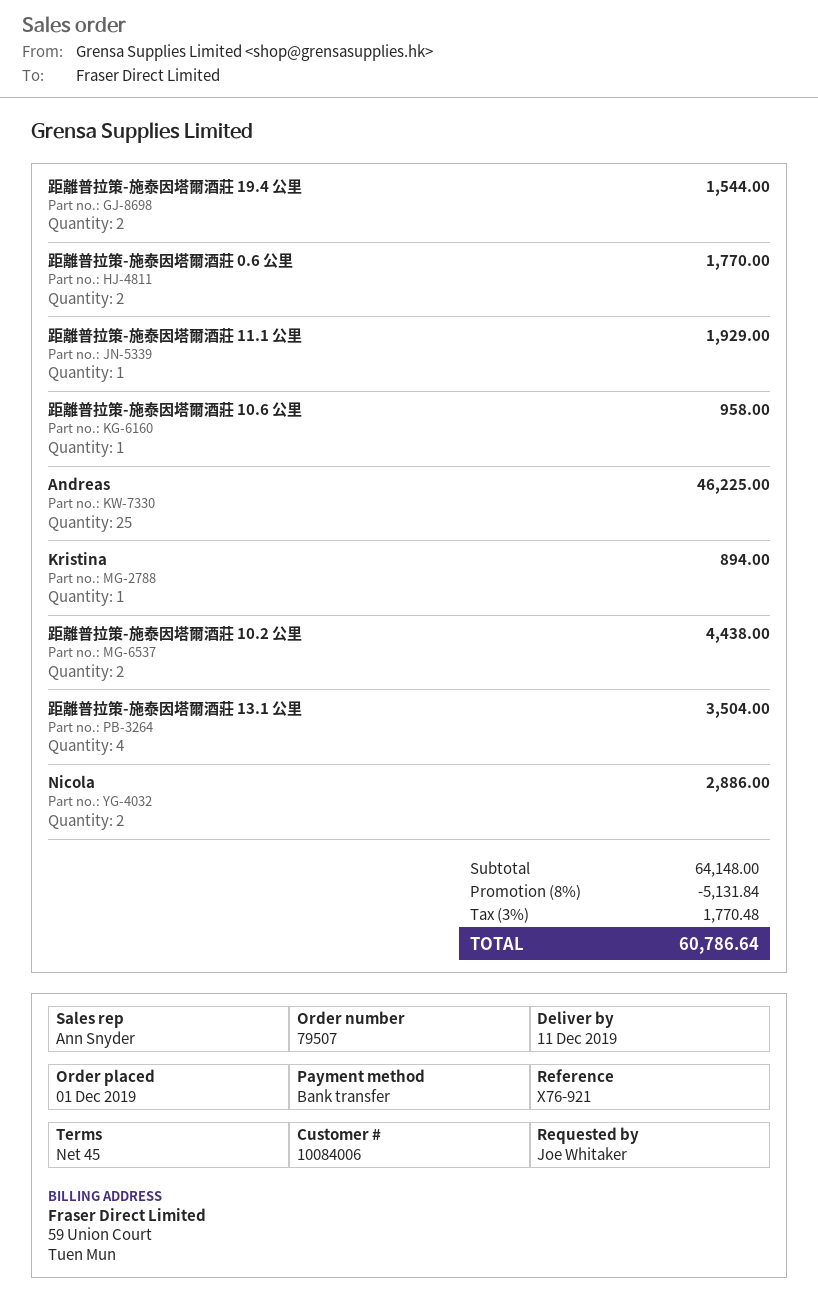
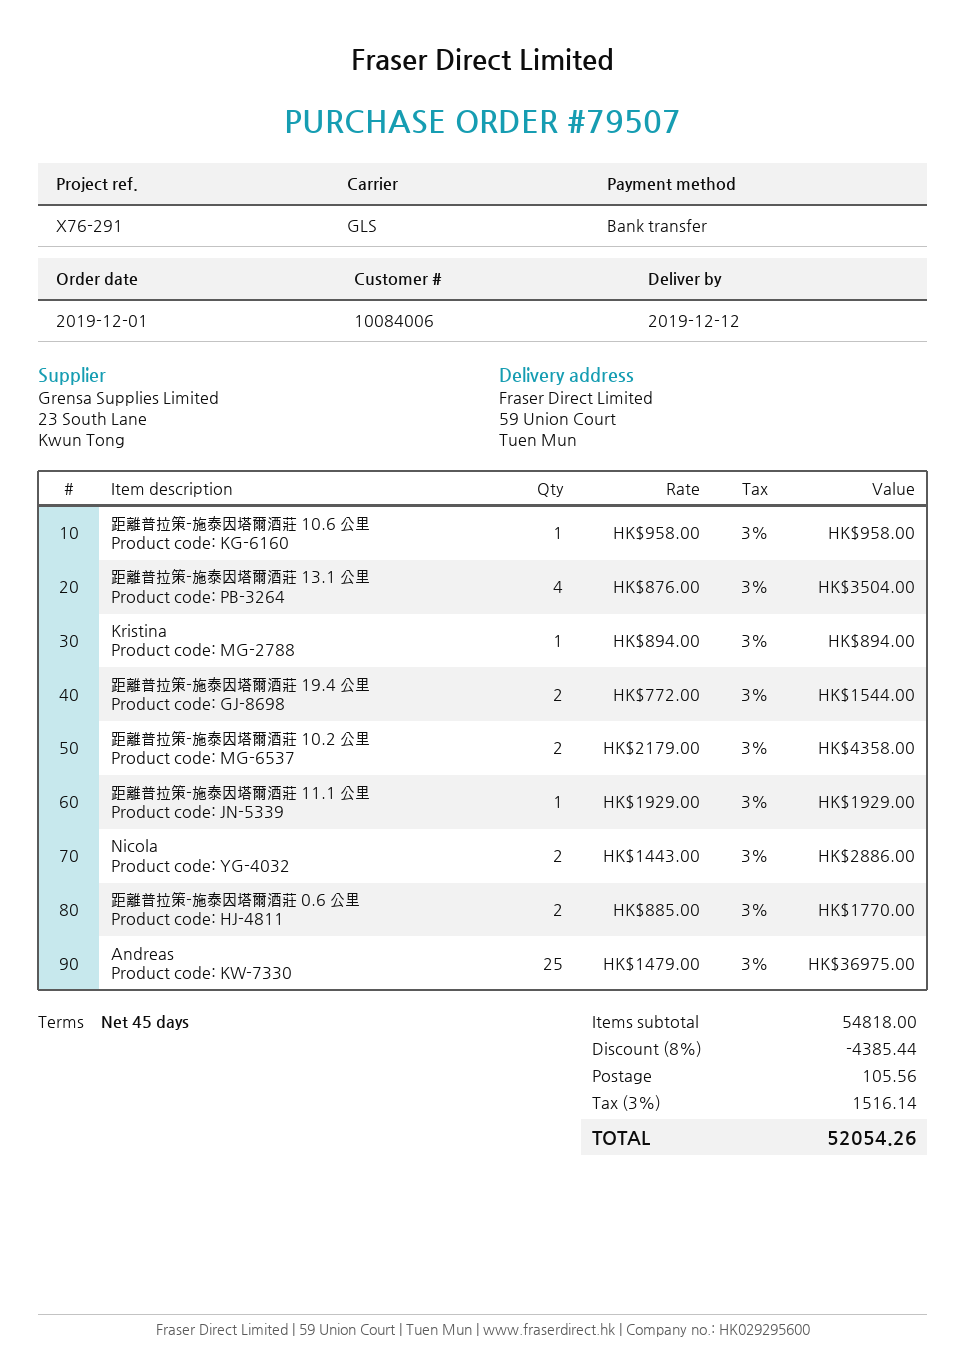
delivery date: 2019-12-11 -> 2019-12-12
reference: X76-921 -> X76-291
Andreas: 25 for 46225.00 -> 25 for 36975.00
距離普拉策-施泰因塔爾酒莊 10.2 公里: 2 for 4438.00 -> 2 for 4358.00
subtotal: 64148.00 -> 54818.00
discount: 8% = 5131.84 -> 8% = 4385.44
shipping: none -> 105.56
tax: 3% = 1770.48 -> 3% = 1516.14
total: 60786.64 -> 52054.26

